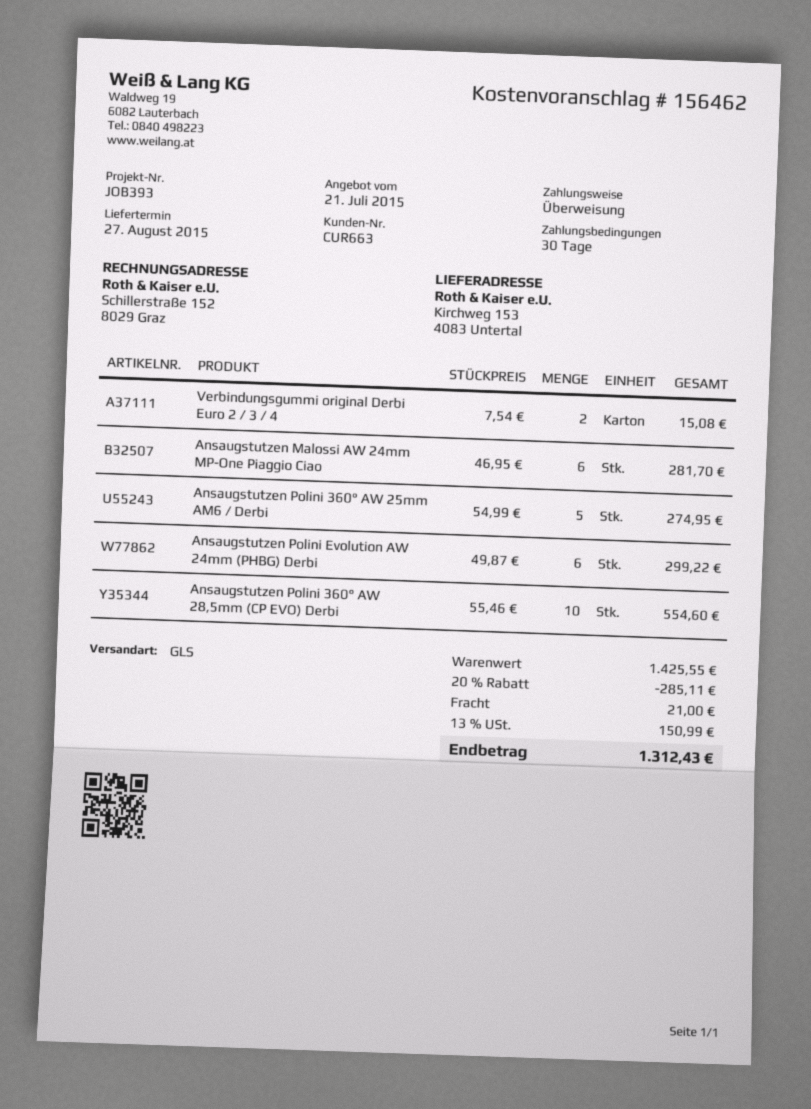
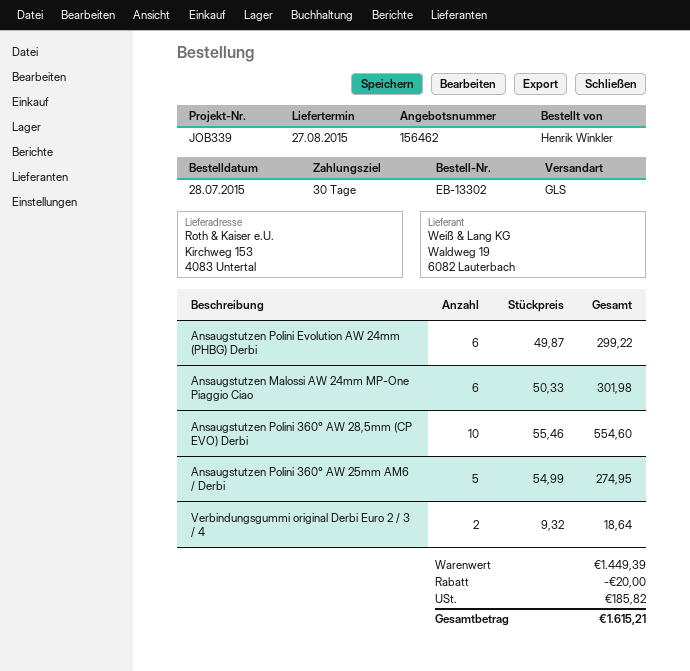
reference: JOB393 -> JOB339
Verbindungsgummi original Derbi Euro 2 / 3 / 4: 2 x 7.54 = 15.08 -> 2 x 9.32 = 18.64
Ansaugstutzen Malossi AW 24mm MP-One Piaggio Ciao: 6 x 46.95 = 281.70 -> 6 x 50.33 = 301.98
subtotal: 1425.55 -> 1449.39
discount: 285.11 -> 20.00
shipping: 21.00 -> none
tax: 150.99 -> 185.82
total: 1312.43 -> 1615.21

